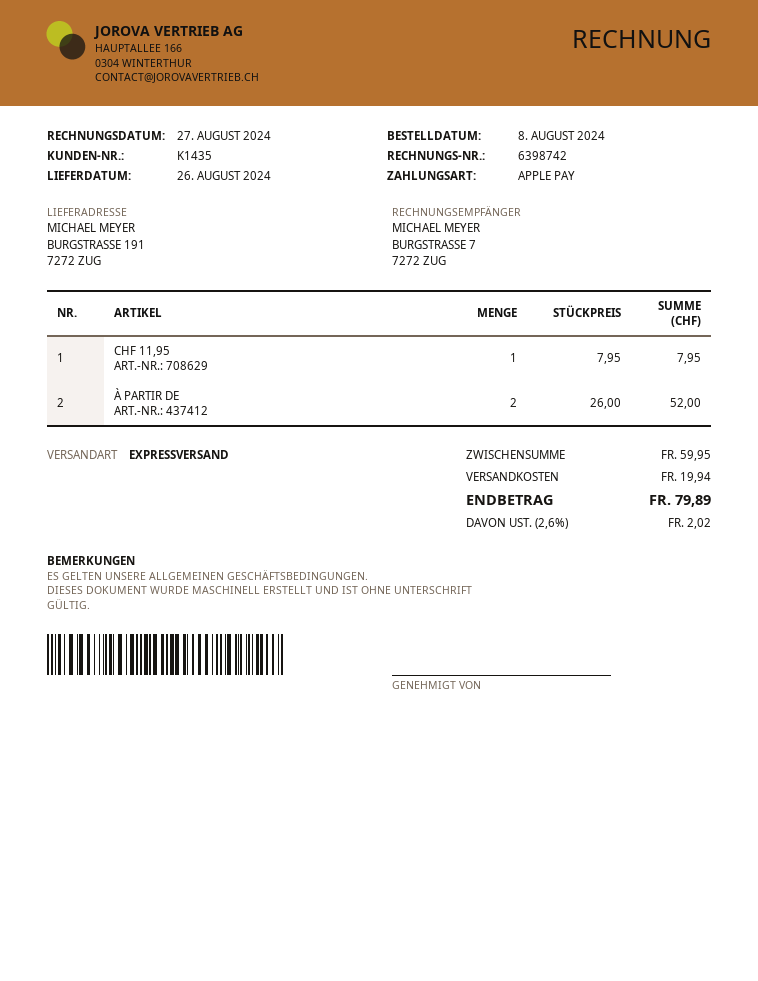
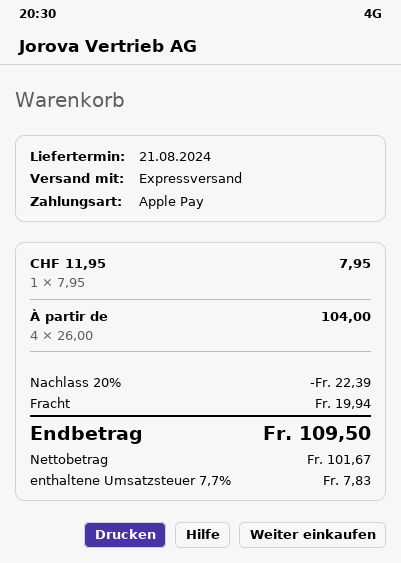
delivery date: 2024-08-26 -> 2024-08-21
À PARTIR DE: 2 x 26.00 = 52.00 -> 4 x 26.00 = 104.00
discount: none -> 20% = 22.39
tax: 2.6% = 2.02 -> 7.7% = 7.83
total: 79.89 -> 109.50

